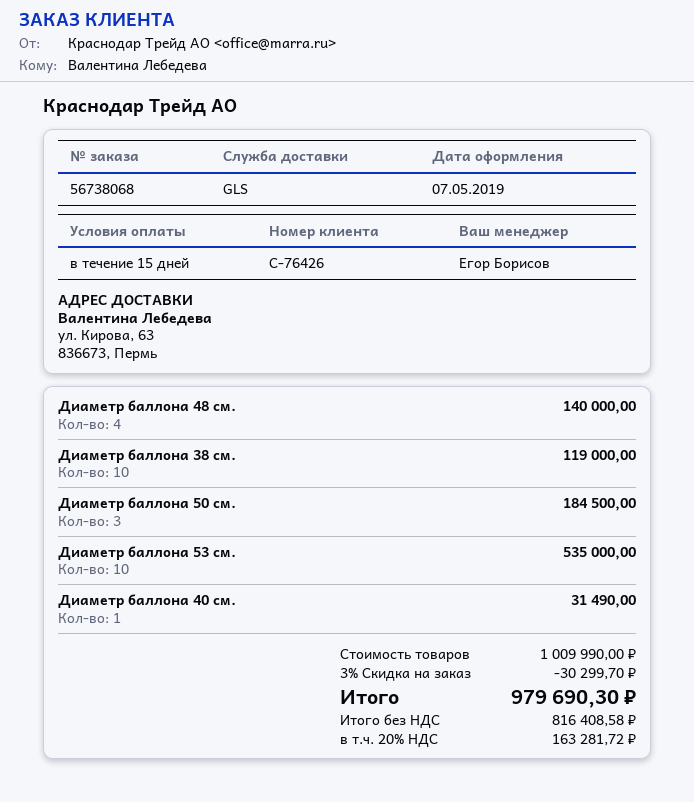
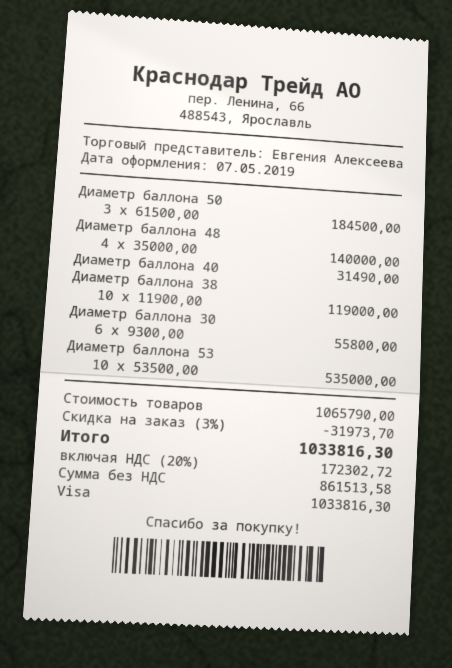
sales rep: Егор Борисов -> Евгения Алексеева
Диаметр баллона 30: none -> 6 for 55800.00
subtotal: 1009990.00 -> 1065790.00
discount: 3% = 30299.70 -> 3% = 31973.70
net: 816408.58 -> 861513.58
tax: 20% = 163281.72 -> 20% = 172302.72
total: 979690.30 -> 1033816.30

